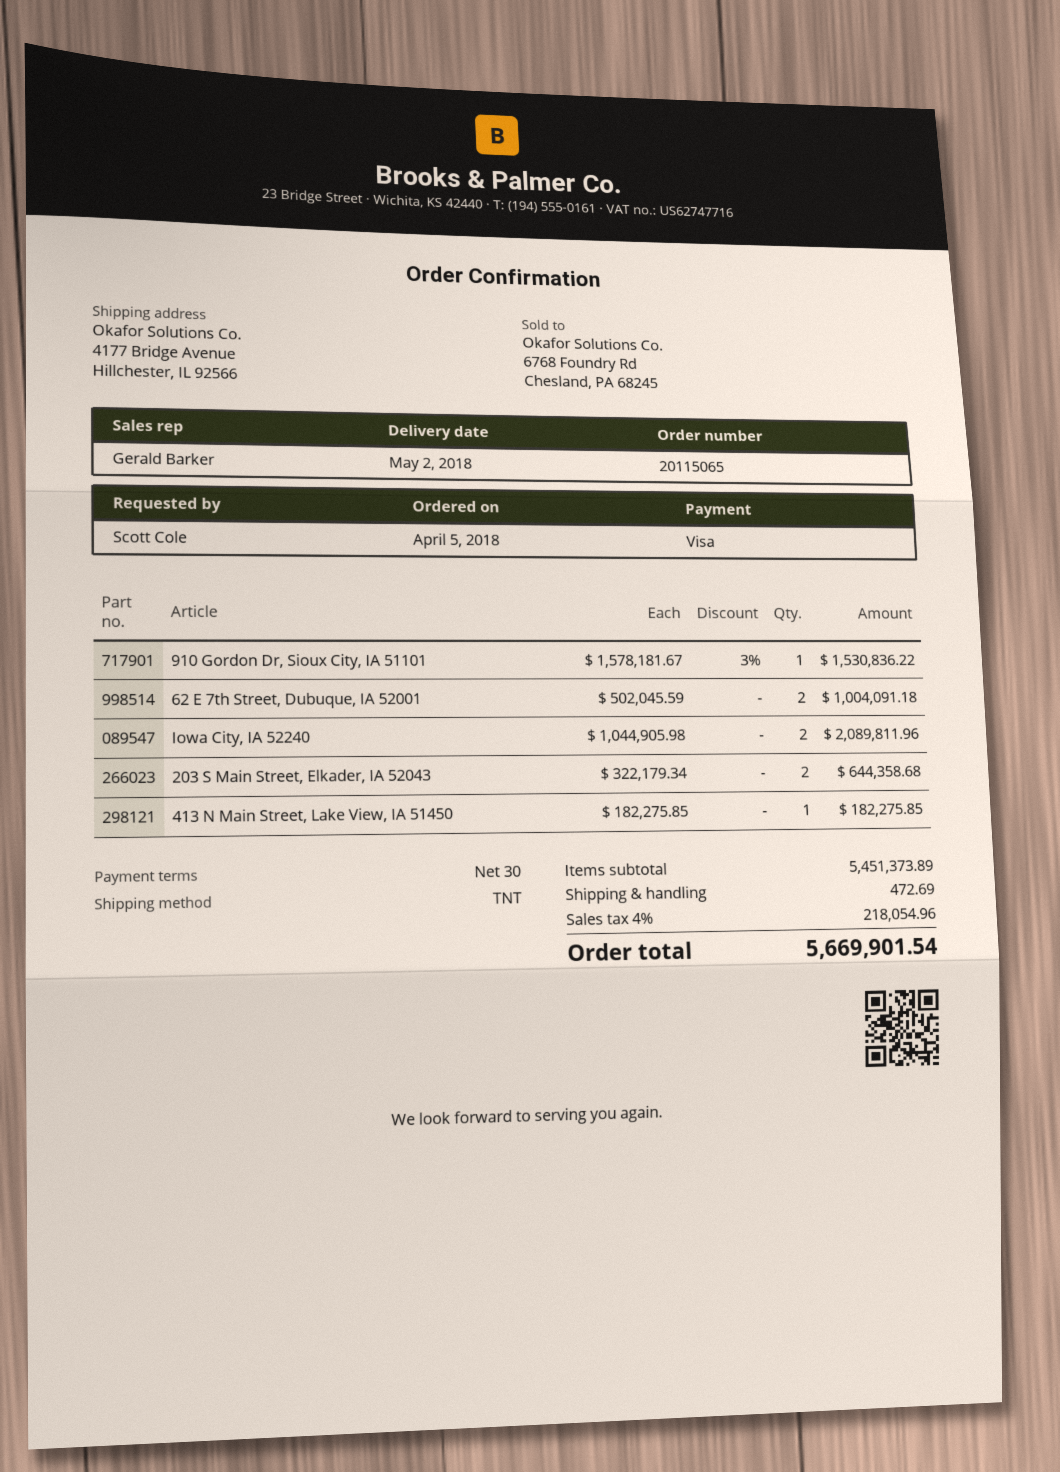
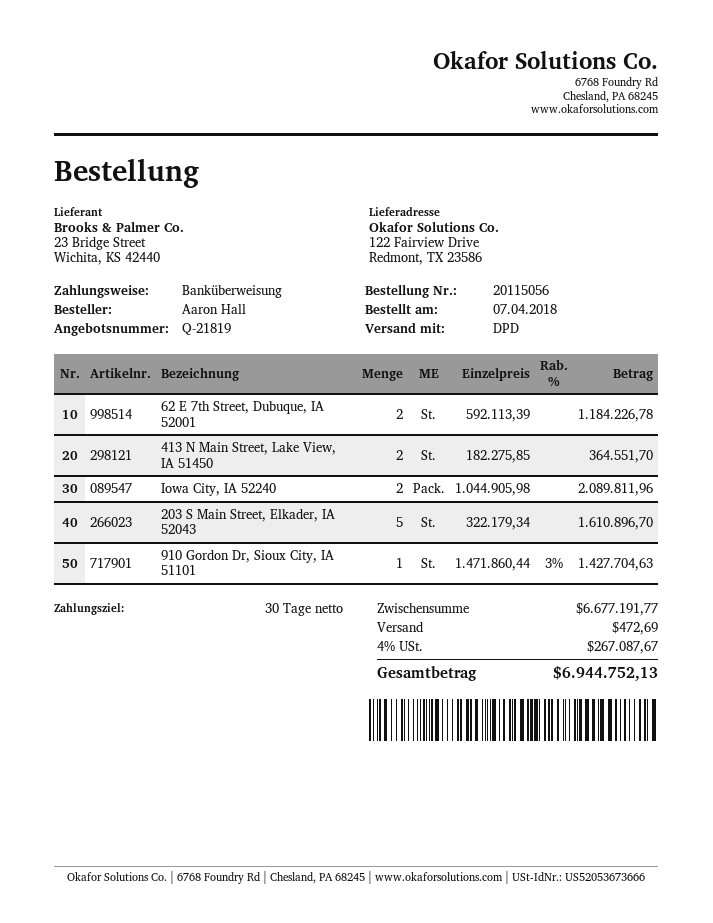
order number: 20115065 -> 20115056
order date: 2018-04-05 -> 2018-04-07
ordered by: Scott Cole -> Aaron Hall
payment method: Visa -> bank transfer
shipping method: TNT -> DPD
ship to: 4177 Bridge Avenue, Hillchester, IL 92566 -> 122 Fairview Drive, Redmont, TX 23586
910 Gordon Dr, Sioux City, IA 51101: 1 x 1578181.67 - 3% = 1530836.22 -> 1 x 1471860.44 - 3% = 1427704.63
62 E 7th Street, Dubuque, IA 52001: 2 x 502045.59 = 1004091.18 -> 2 x 592113.39 = 1184226.78
203 S Main Street, Elkader, IA 52043: 2 x 322179.34 = 644358.68 -> 5 x 322179.34 = 1610896.70
413 N Main Street, Lake View, IA 51450: 1 x 182275.85 = 182275.85 -> 2 x 182275.85 = 364551.70
subtotal: 5451373.89 -> 6677191.77
tax: 4% = 218054.96 -> 4% = 267087.67
total: 5669901.54 -> 6944752.13

